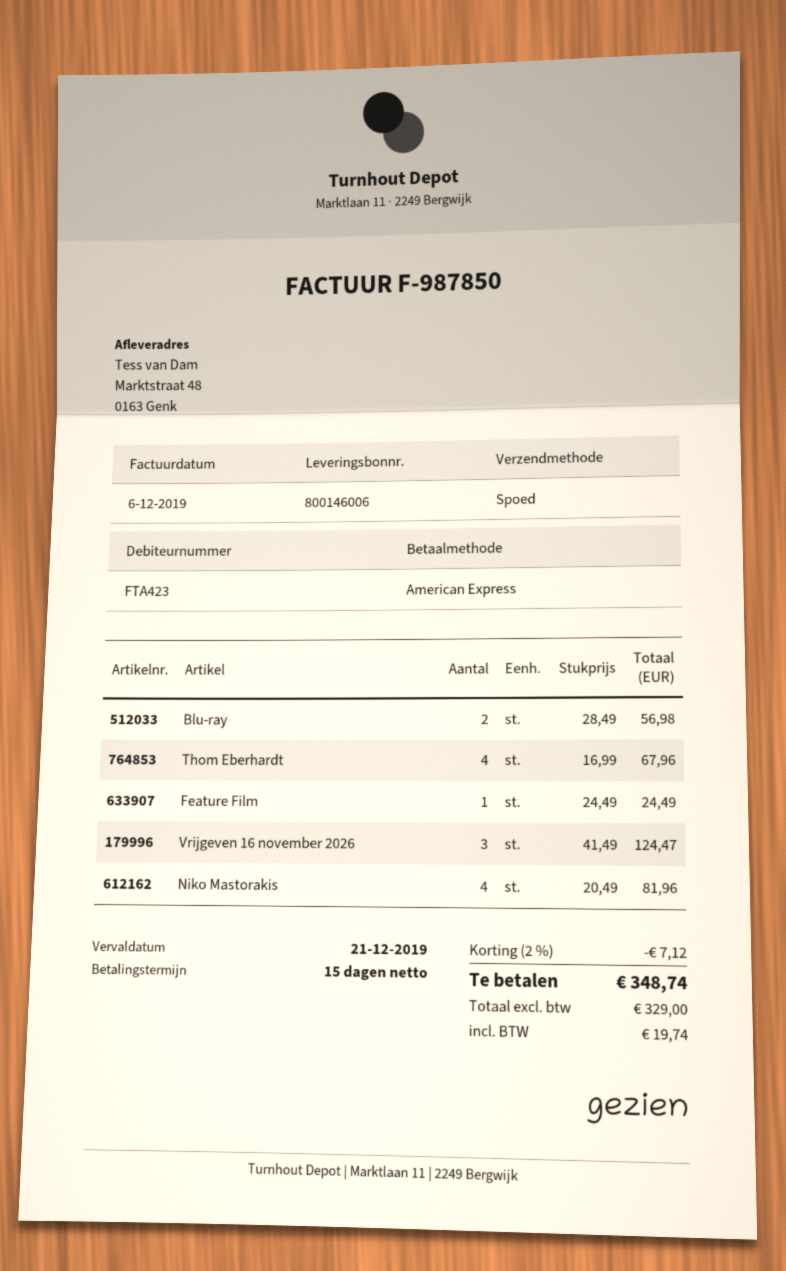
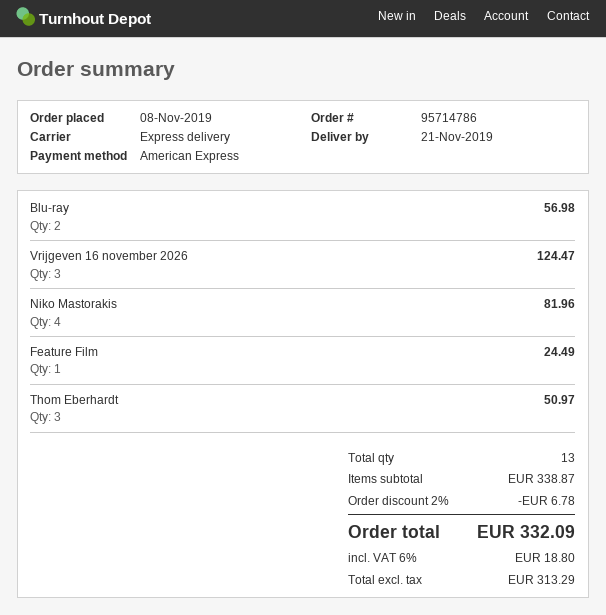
Thom Eberhardt: 4 for 67.96 -> 3 for 50.97
discount: 2% = 7.12 -> 2% = 6.78
net: 329.00 -> 313.29
tax: 19.74 -> 18.80
total: 348.74 -> 332.09

